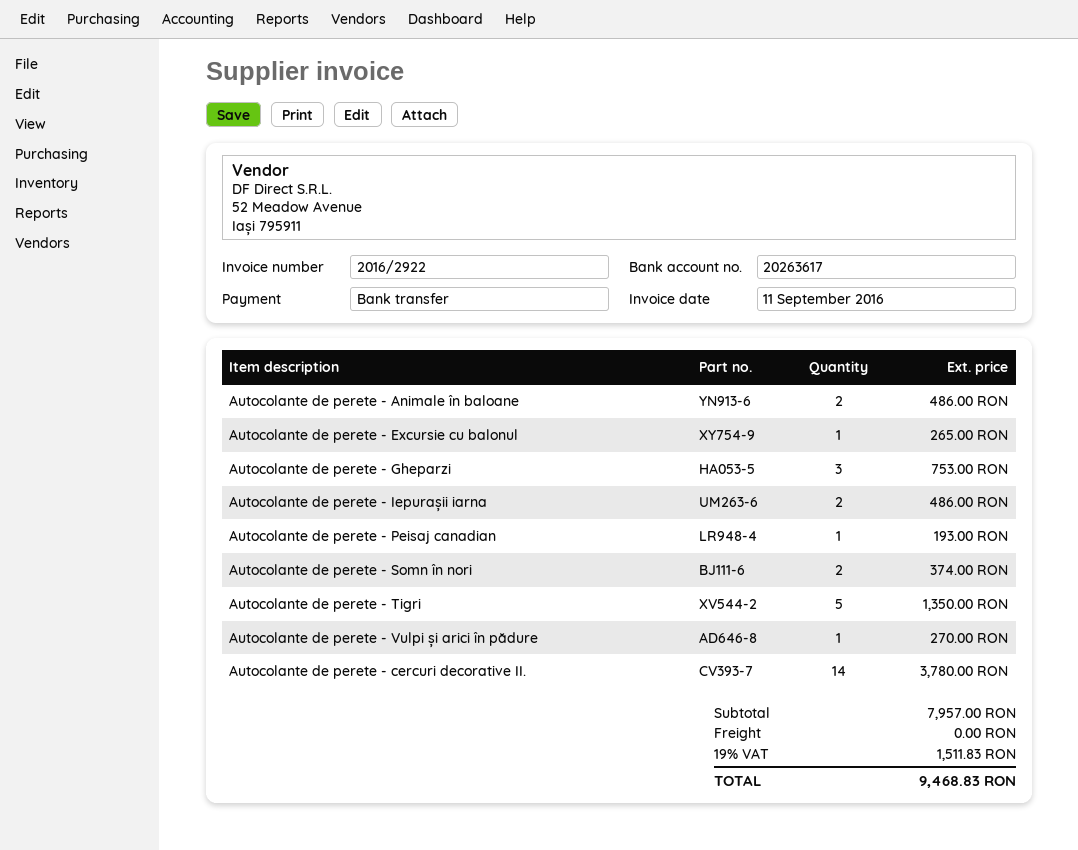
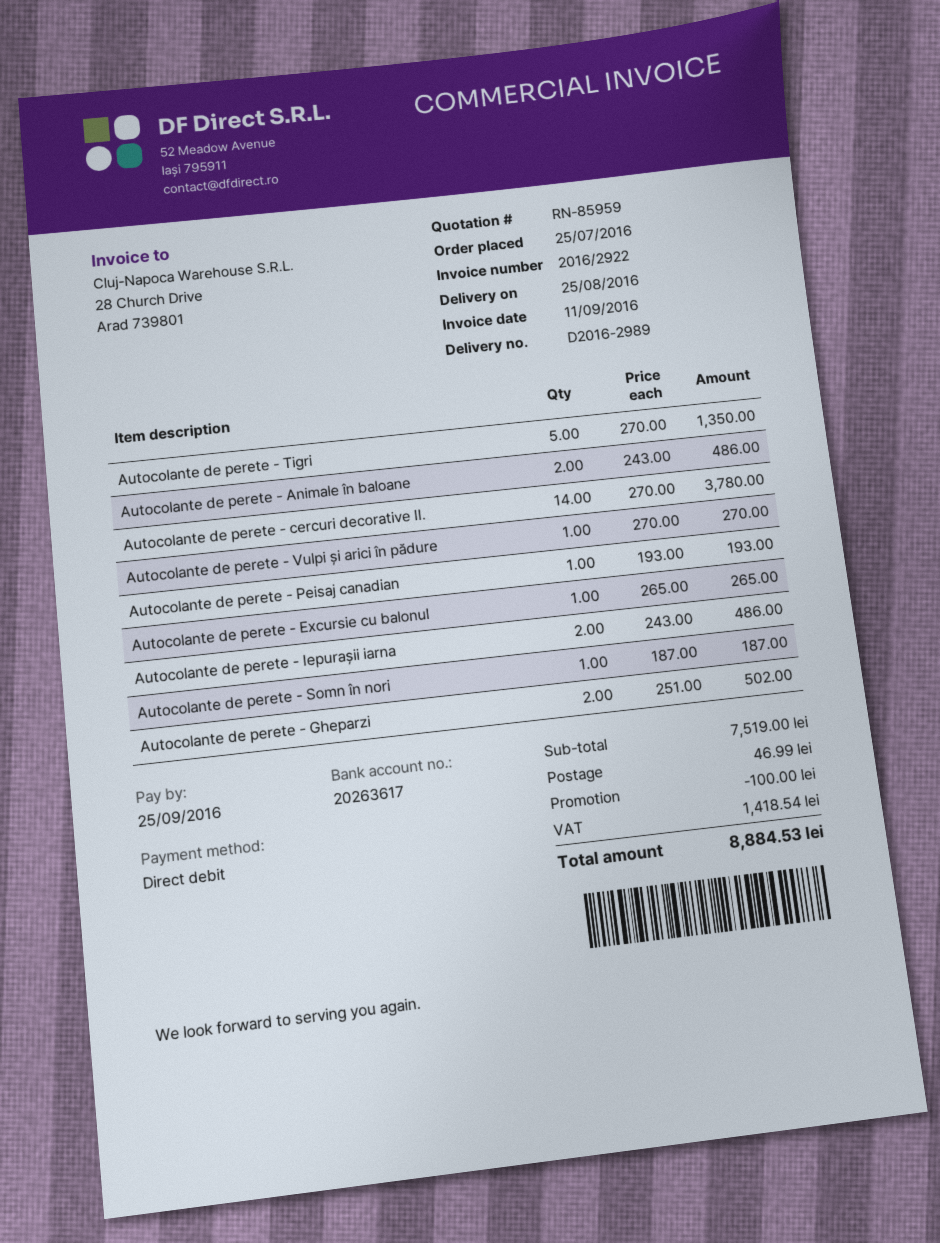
payment method: bank transfer -> direct debit
Autocolante de perete - Gheparzi: 3 for 753.00 -> 2 for 502.00
Autocolante de perete - Somn în nori: 2 for 374.00 -> 1 for 187.00
subtotal: 7957.00 -> 7519.00
discount: none -> 100.00
shipping: 0.00 -> 46.99
tax: 1511.83 -> 1418.54
total: 9468.83 -> 8884.53

